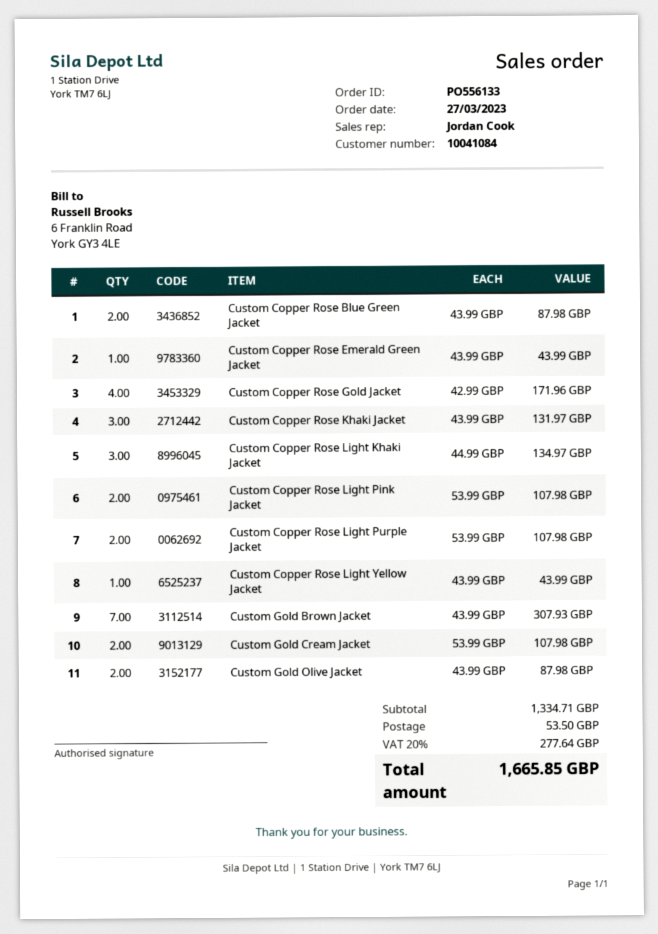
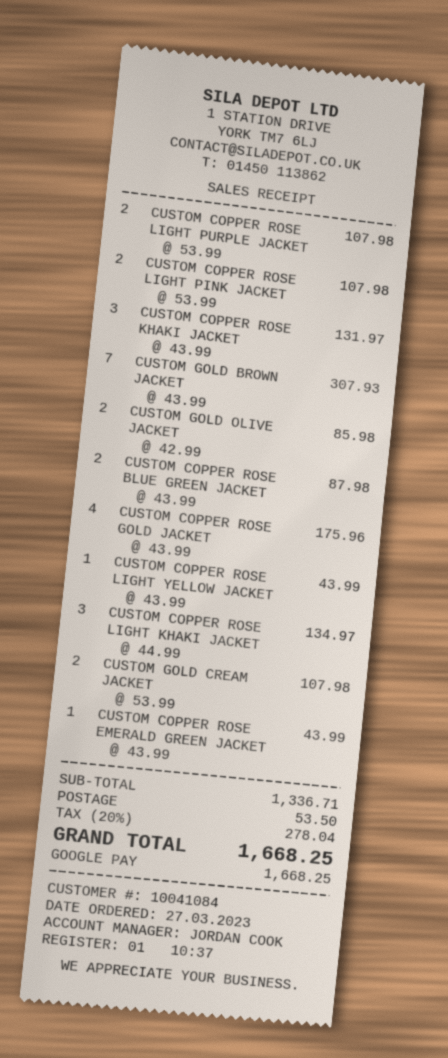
Custom Copper Rose Gold Jacket: 4 x 42.99 = 171.96 -> 4 x 43.99 = 175.96
Custom Gold Olive Jacket: 2 x 43.99 = 87.98 -> 2 x 42.99 = 85.98
subtotal: 1334.71 -> 1336.71
tax: 20% = 277.64 -> 20% = 278.04
total: 1665.85 -> 1668.25

